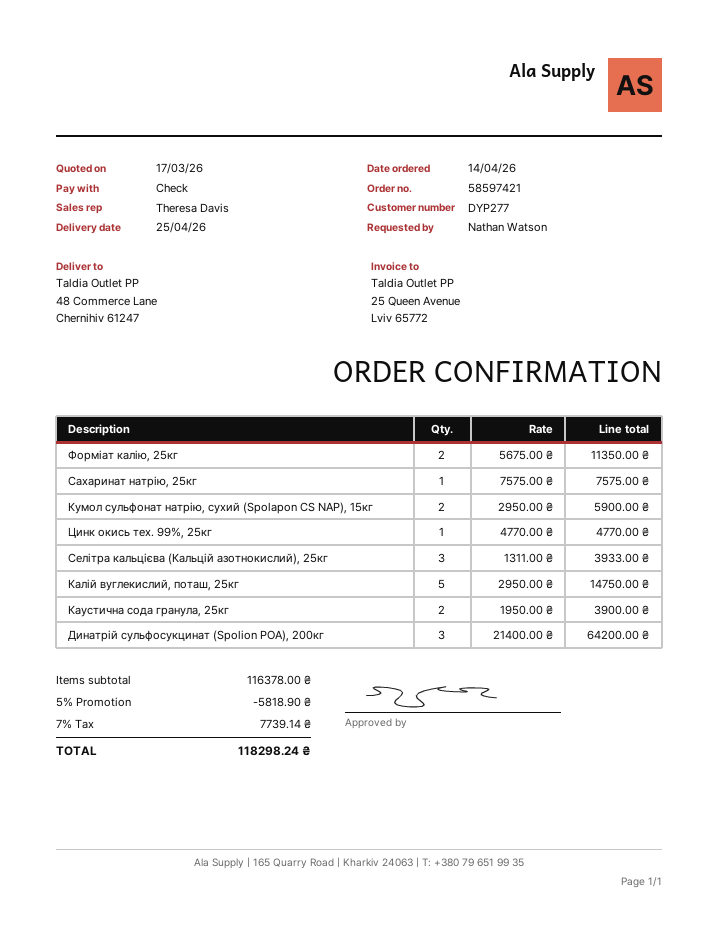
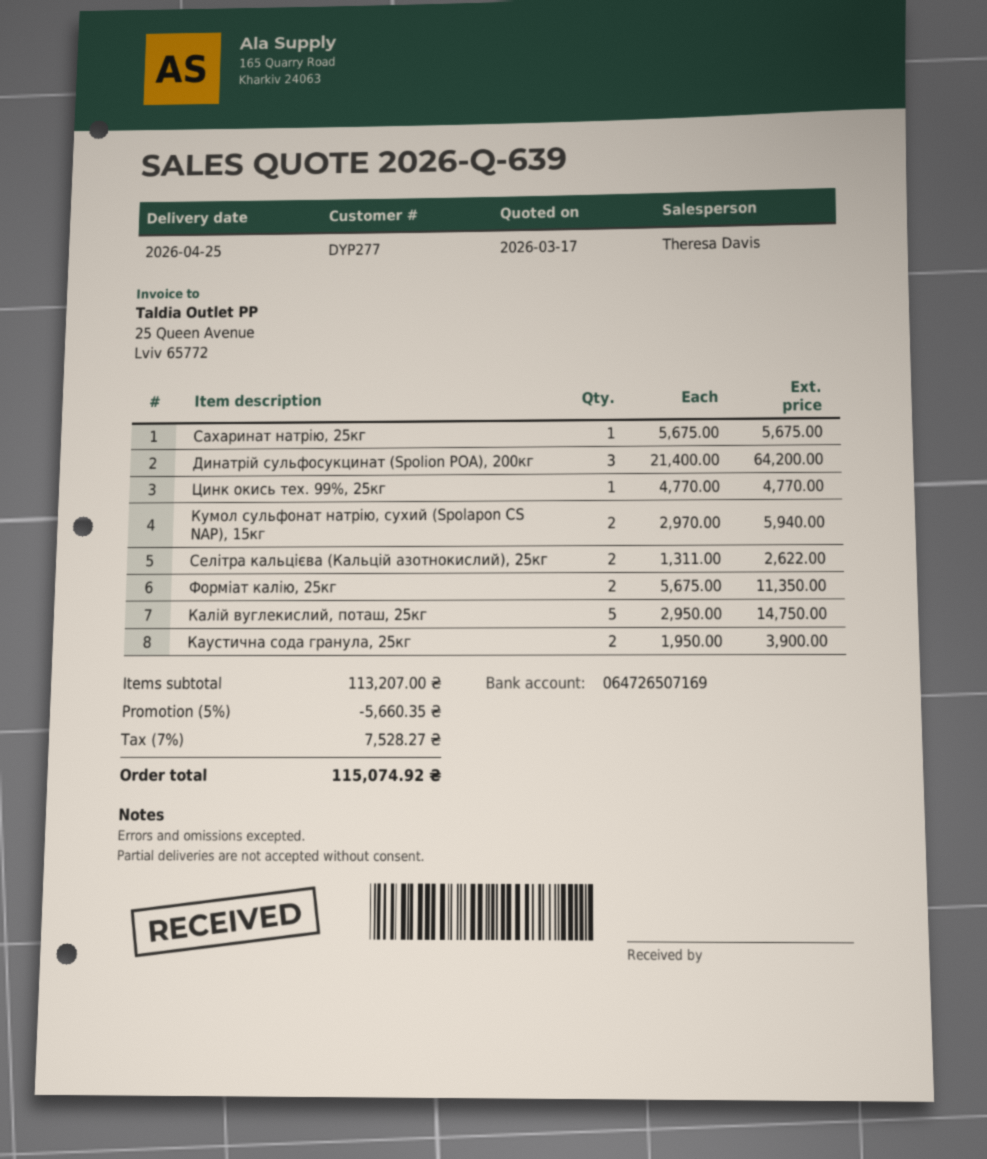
Сахаринат натрію, 25кг: 1 x 7575.00 = 7575.00 -> 1 x 5675.00 = 5675.00
Кумол сульфонат натрію, сухий (Spolapon CS NAP), 15кг: 2 x 2950.00 = 5900.00 -> 2 x 2970.00 = 5940.00
Селітра кальцієва (Кальцій азотнокислий), 25кг: 3 x 1311.00 = 3933.00 -> 2 x 1311.00 = 2622.00
subtotal: 116378.00 -> 113207.00
discount: 5% = 5818.90 -> 5% = 5660.35
tax: 7% = 7739.14 -> 7% = 7528.27
total: 118298.24 -> 115074.92

